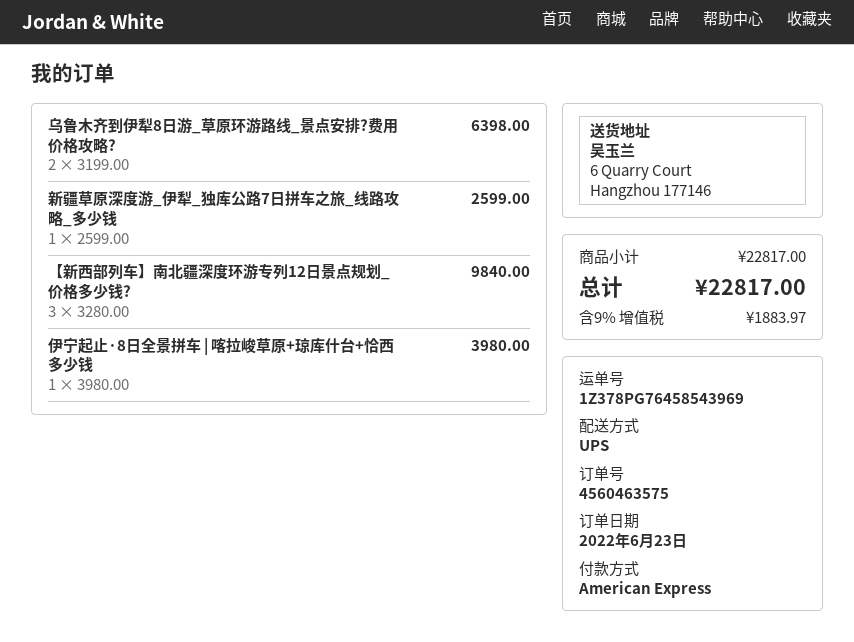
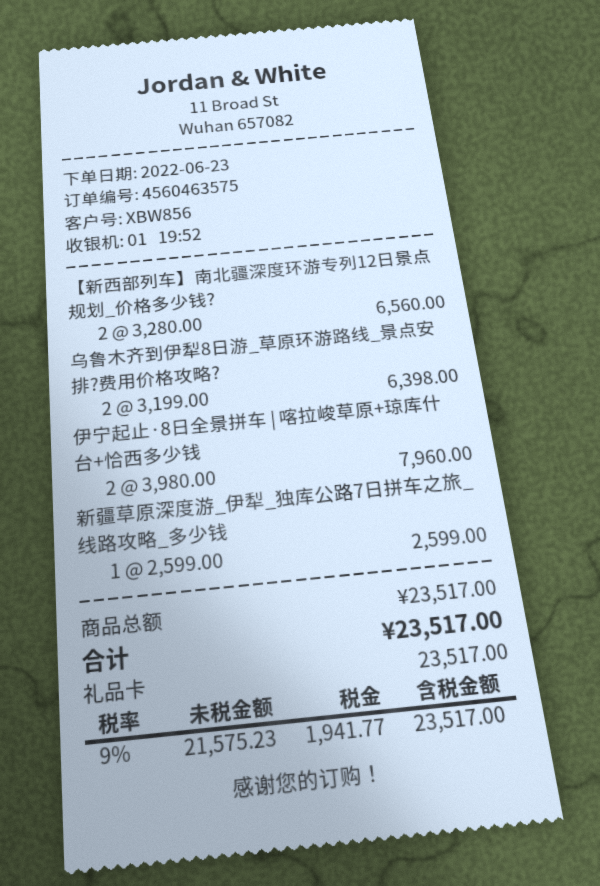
payment method: American Express -> gift card
【新西部列车】南北疆深度环游专列12日景点规划_价格多少钱?: 3 x 3280.00 = 9840.00 -> 2 x 3280.00 = 6560.00
伊宁起止·8日全景拼车 | 喀拉峻草原+琼库什台+恰西多少钱: 1 x 3980.00 = 3980.00 -> 2 x 3980.00 = 7960.00
subtotal: 22817.00 -> 23517.00
tax: 9% = 1883.97 -> 9% = 1941.77
total: 22817.00 -> 23517.00

